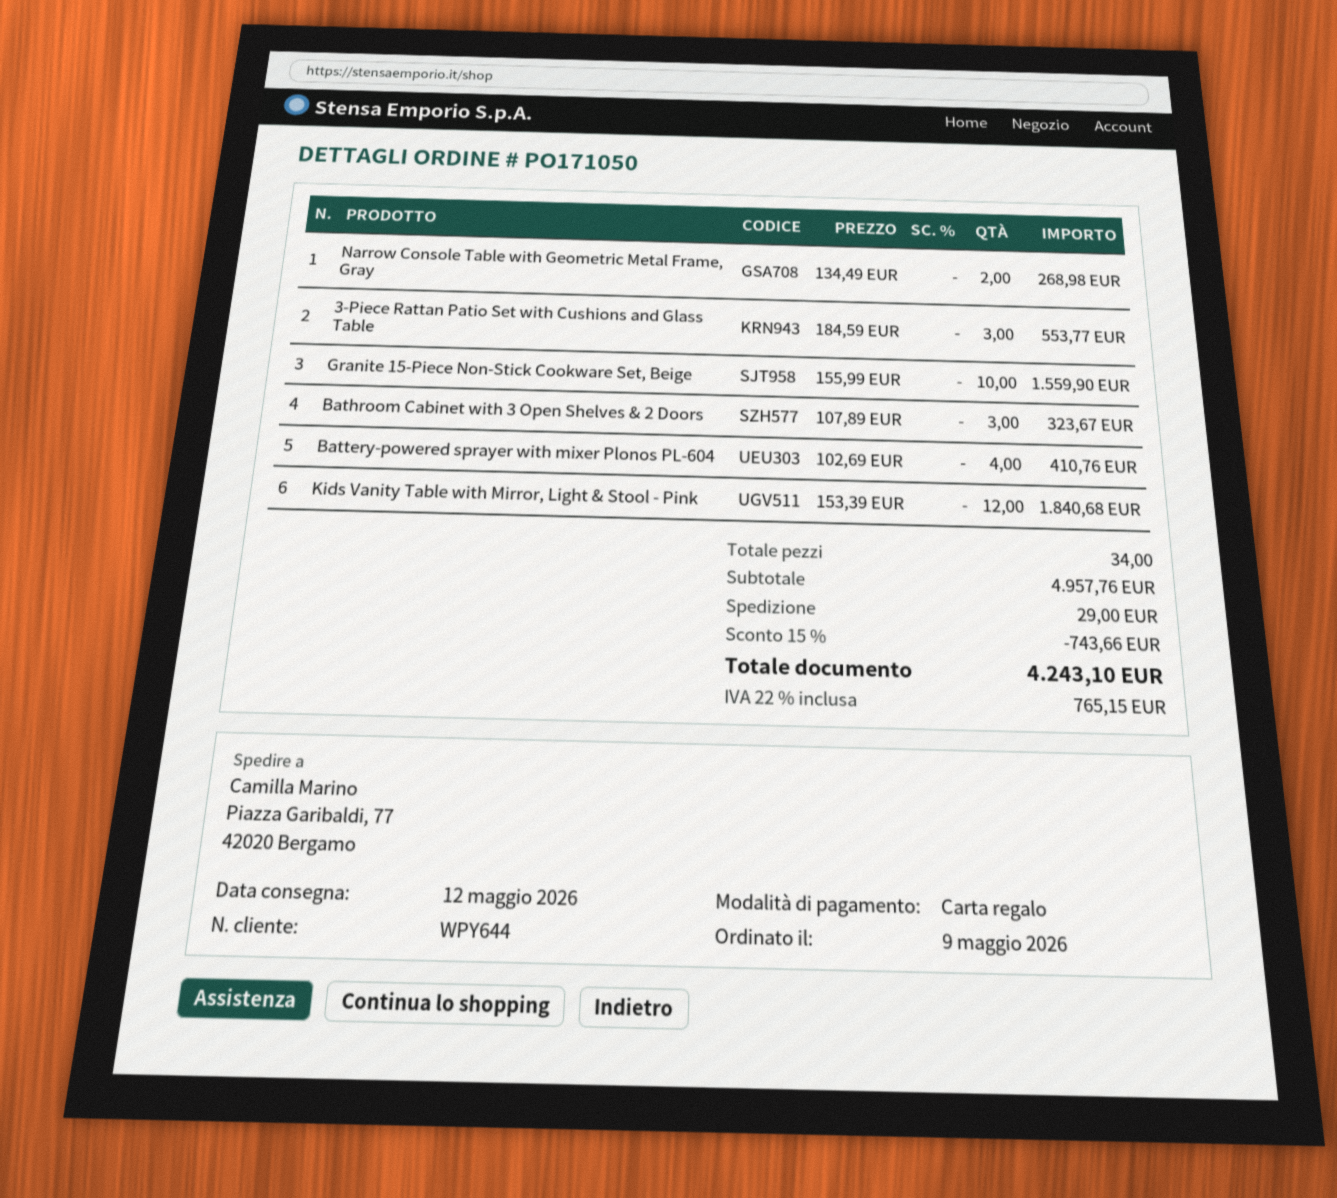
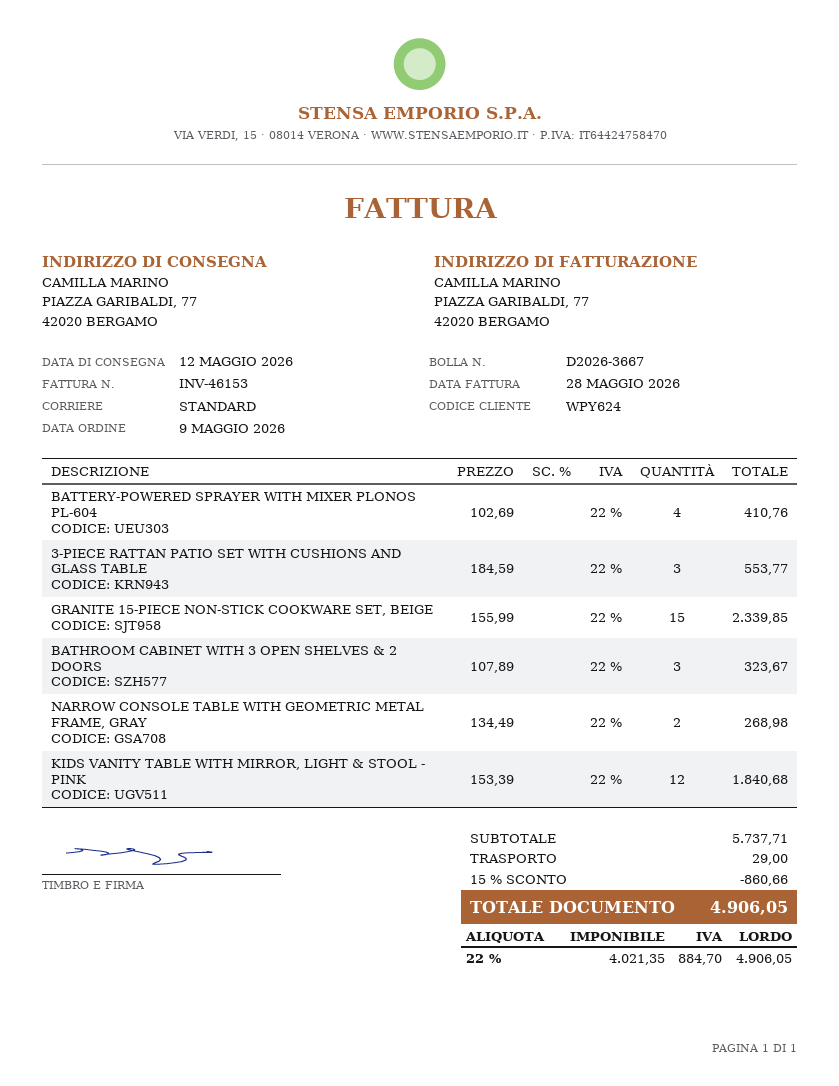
customer number: WPY644 -> WPY624
Granite 15-Piece Non-Stick Cookware Set, Beige: 10 x 155.99 = 1559.90 -> 15 x 155.99 = 2339.85
subtotal: 4957.76 -> 5737.71
discount: 15% = 743.66 -> 15% = 860.66
tax: 22% = 765.15 -> 22% = 884.70
total: 4243.10 -> 4906.05

